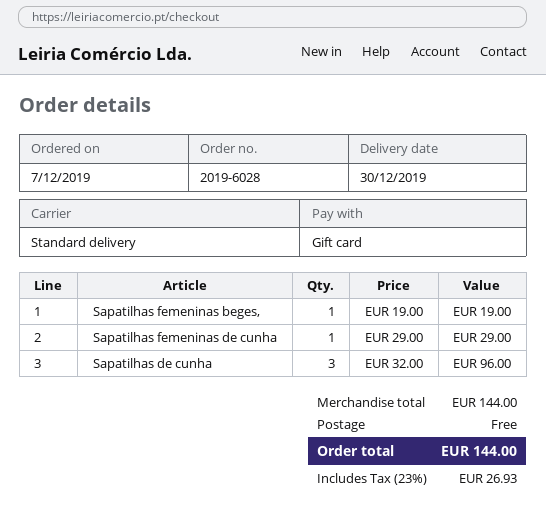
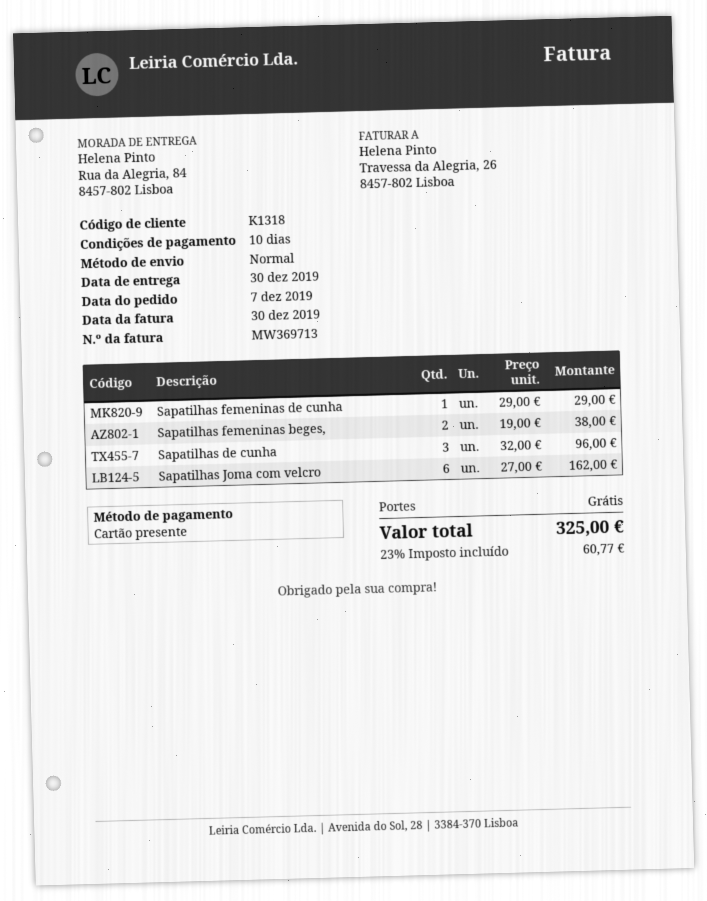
Sapatilhas femeninas beges,: 1 x 19.00 = 19.00 -> 2 x 19.00 = 38.00
Sapatilhas Joma com velcro: none -> 6 x 27.00 = 162.00
tax: 23% = 26.93 -> 23% = 60.77
total: 144.00 -> 325.00

